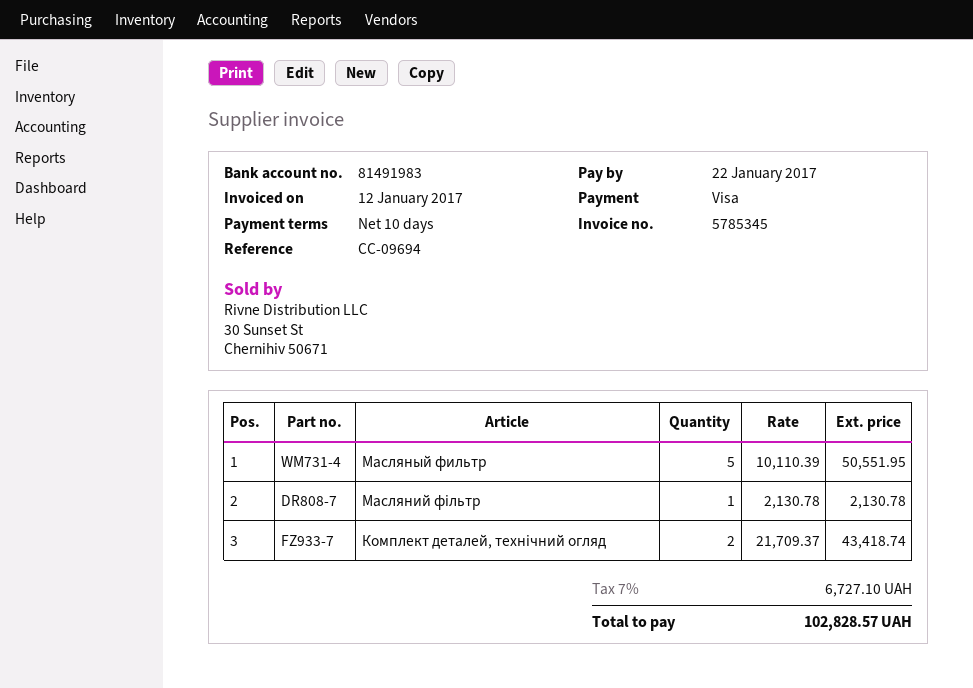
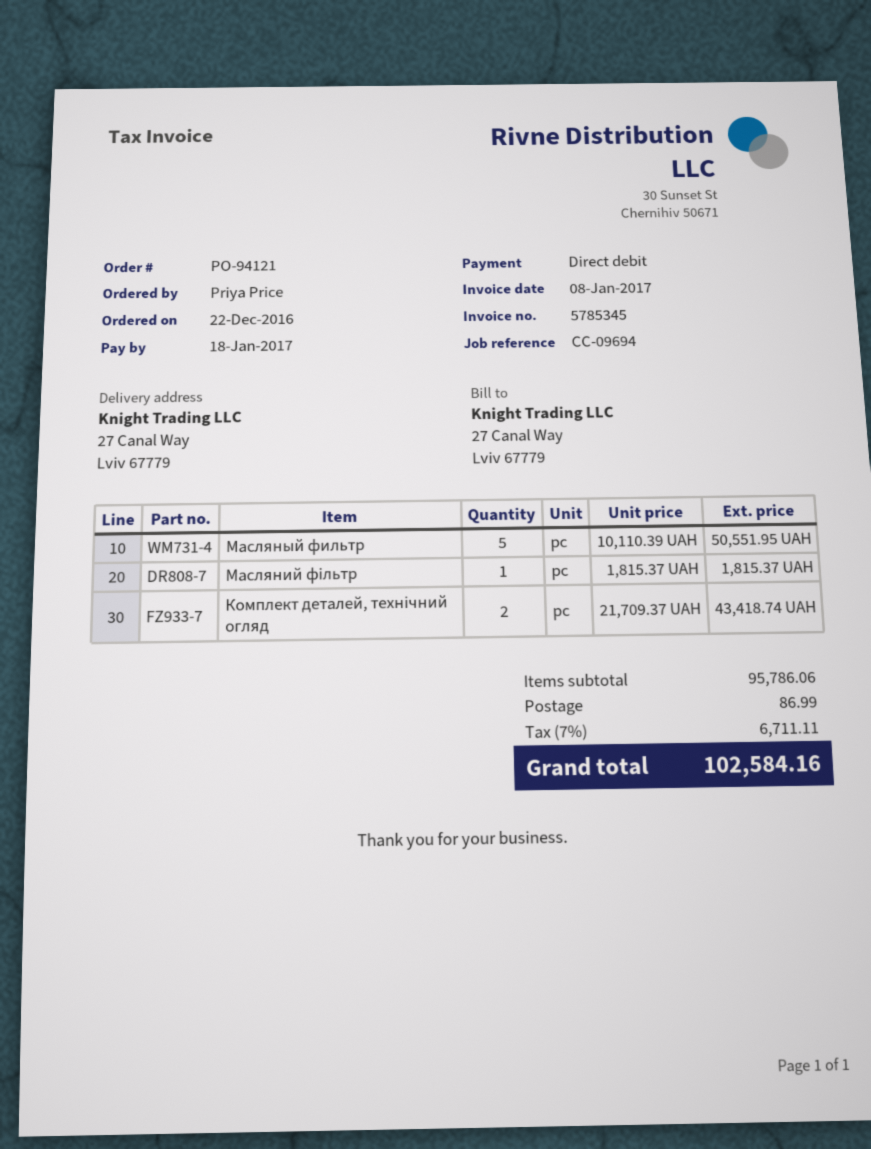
invoice date: 2017-01-12 -> 2017-01-08
due date: 2017-01-22 -> 2017-01-18
payment method: Visa -> direct debit
Масляний фільтр: 1 x 2130.78 = 2130.78 -> 1 x 1815.37 = 1815.37
shipping: none -> 86.99
tax: 7% = 6727.10 -> 7% = 6711.11
total: 102828.57 -> 102584.16

